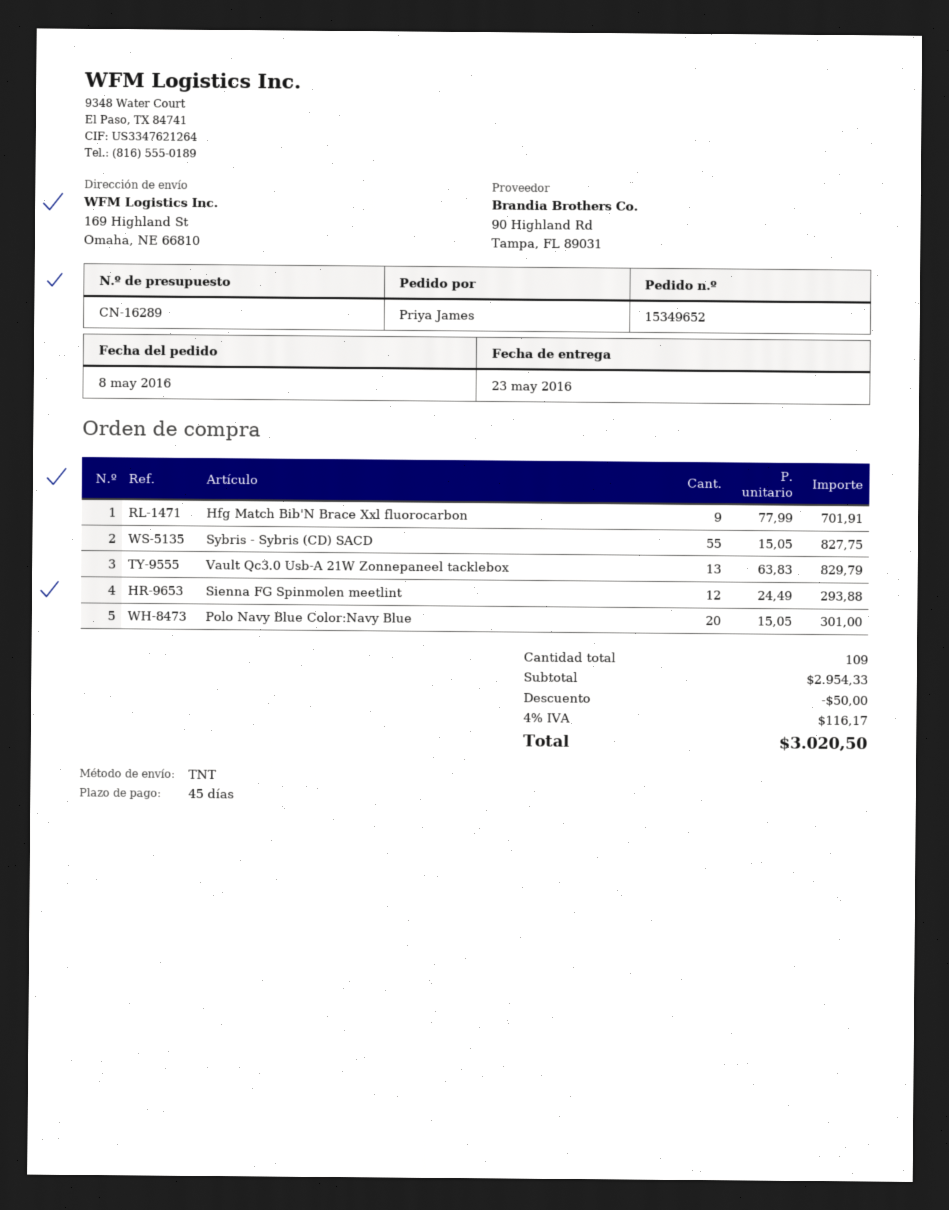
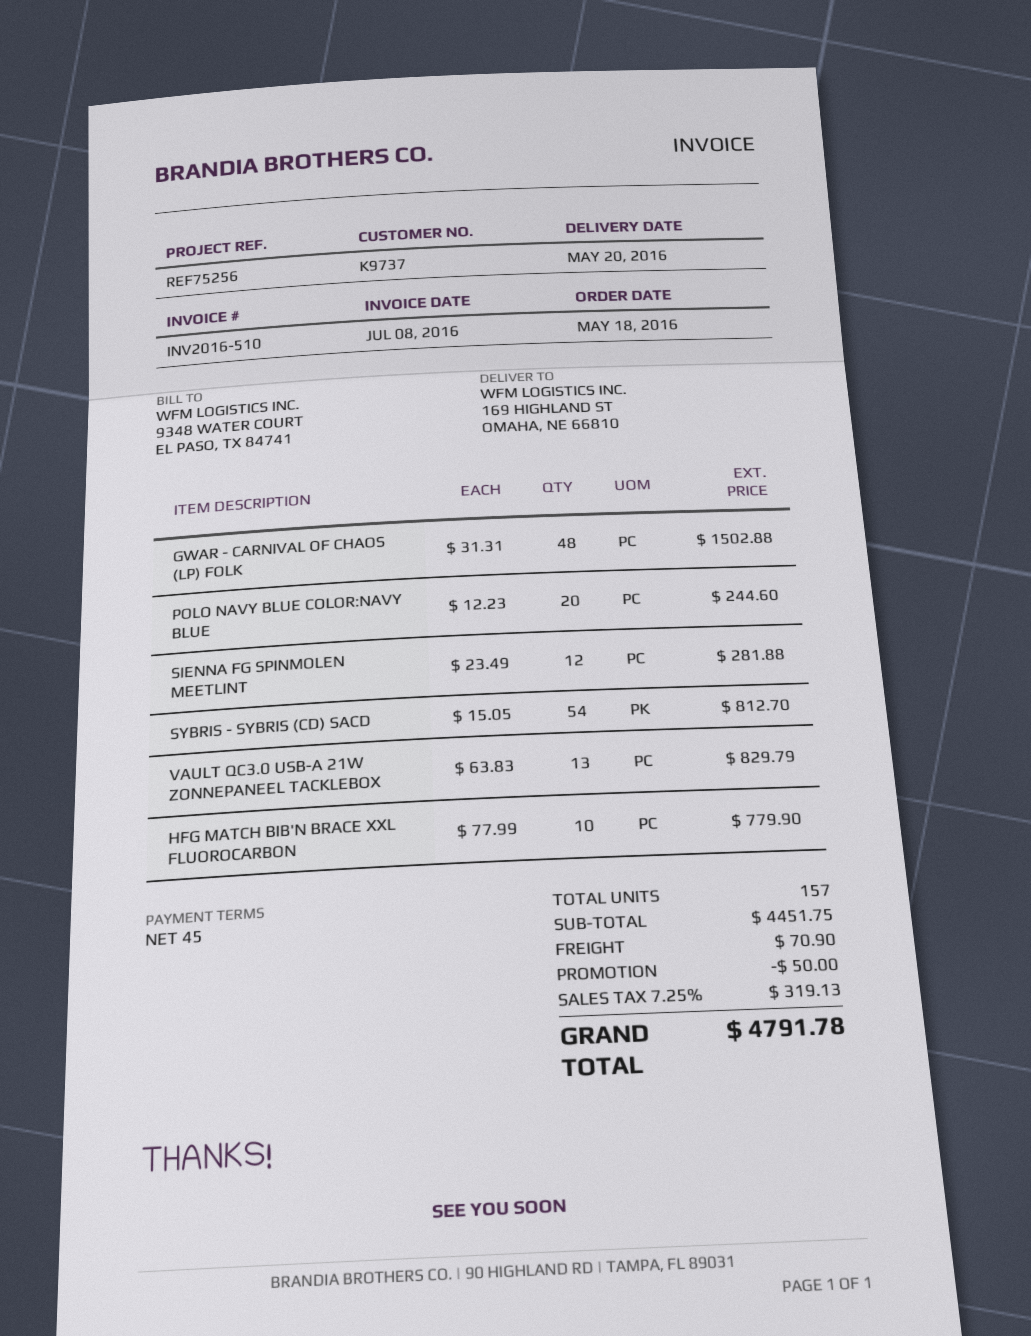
order date: 2016-05-08 -> 2016-05-18
delivery date: 2016-05-23 -> 2016-05-20
Hfg Match Bib'N Brace Xxl fluorocarbon: 9 x 77.99 = 701.91 -> 10 x 77.99 = 779.90
Sybris - Sybris (CD) SACD: 55 x 15.05 = 827.75 -> 54 x 15.05 = 812.70
Sienna FG Spinmolen meetlint: 12 x 24.49 = 293.88 -> 12 x 23.49 = 281.88
Polo Navy Blue Color:Navy Blue: 20 x 15.05 = 301.00 -> 20 x 12.23 = 244.60
GWAR - CARNIVAL OF CHAOS (LP) FOLK: none -> 48 x 31.31 = 1502.88
total quantity: 109 -> 157
subtotal: 2954.33 -> 4451.75
shipping: none -> 70.90
tax: 4% = 116.17 -> 7.25% = 319.13
total: 3020.50 -> 4791.78

